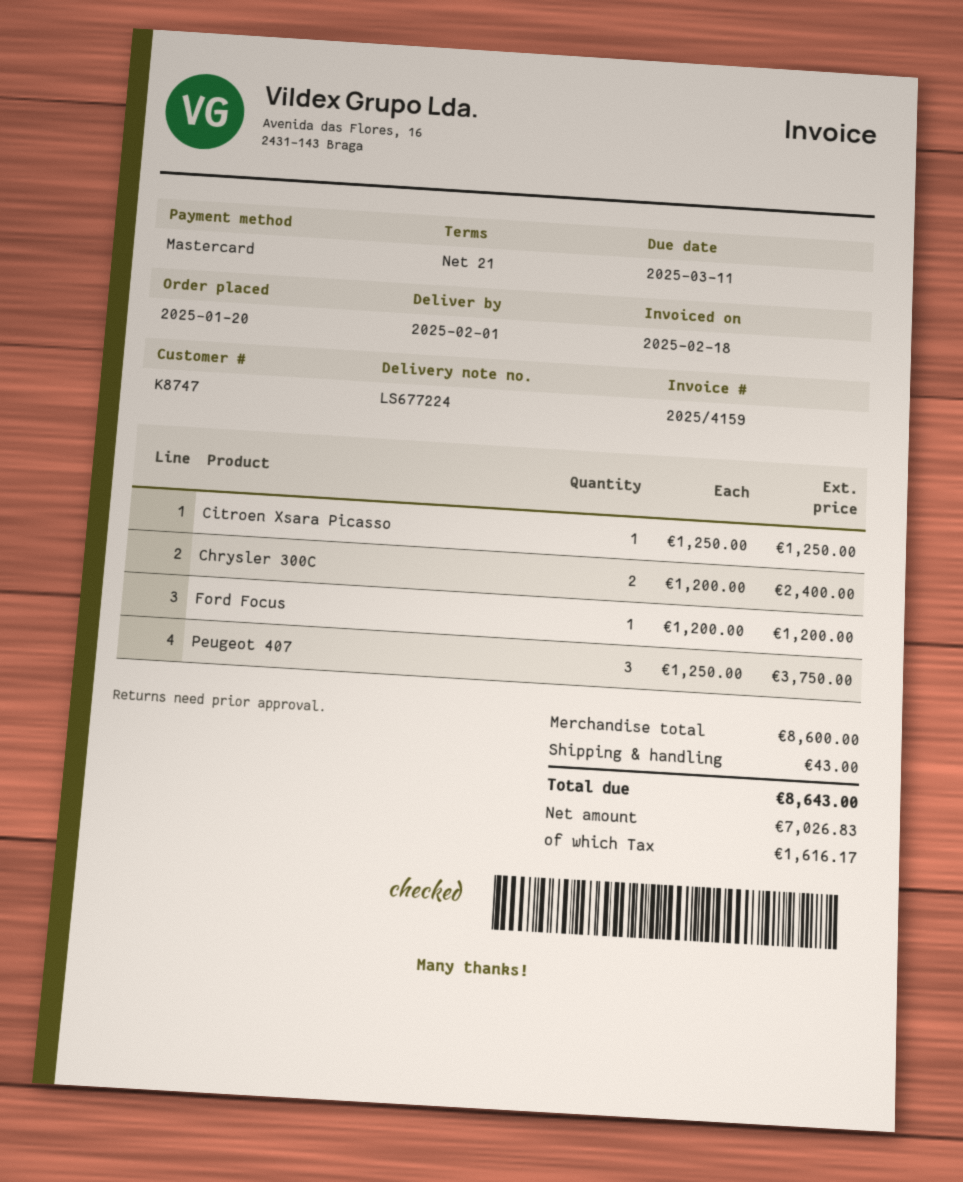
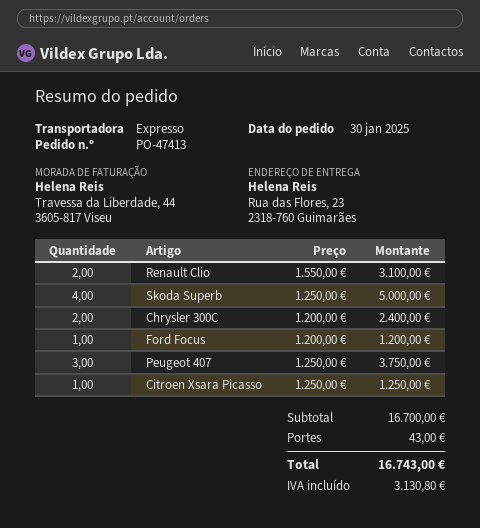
order date: 2025-01-20 -> 2025-01-30
Renault Clio: none -> 2 x 1550.00 = 3100.00
Skoda Superb: none -> 4 x 1250.00 = 5000.00
subtotal: 8600.00 -> 16700.00
tax: 1616.17 -> 3130.80
total: 8643.00 -> 16743.00

